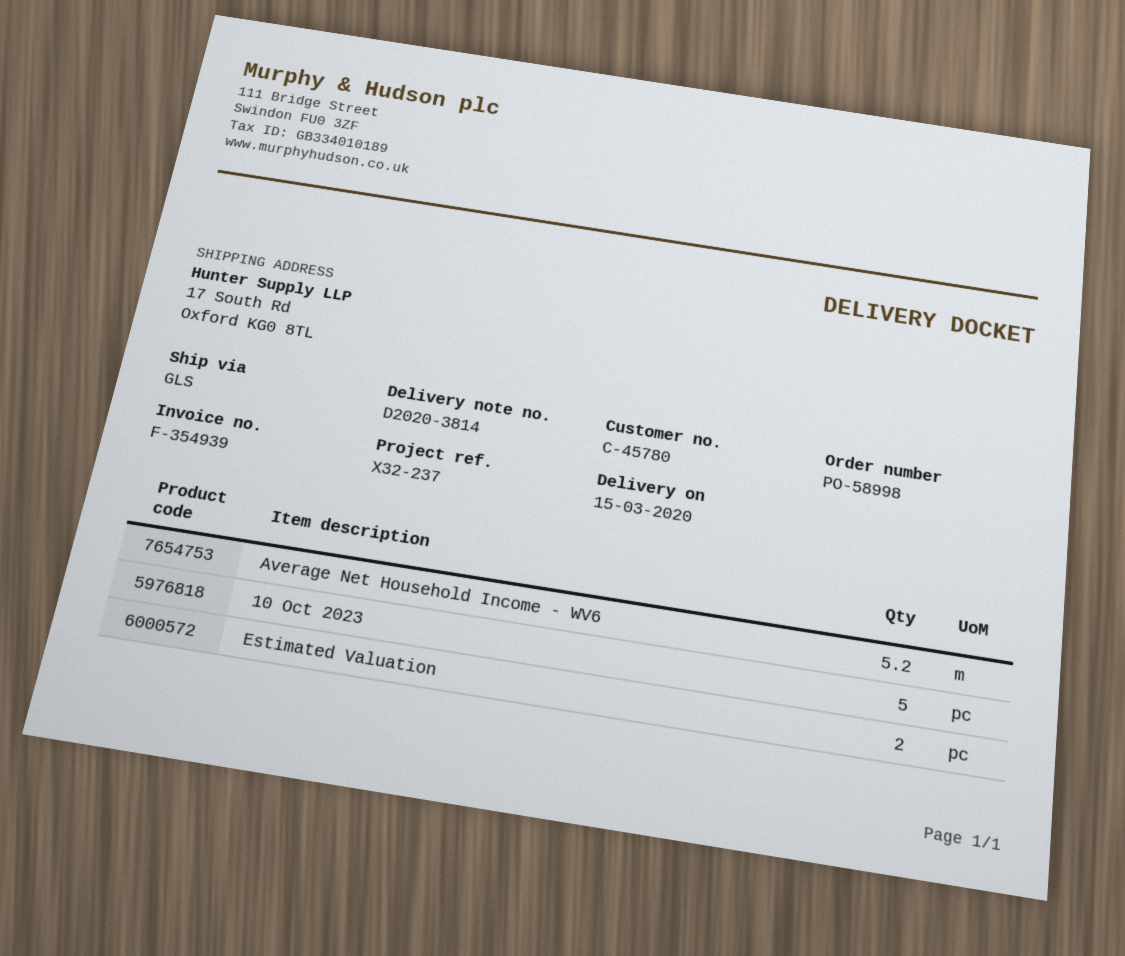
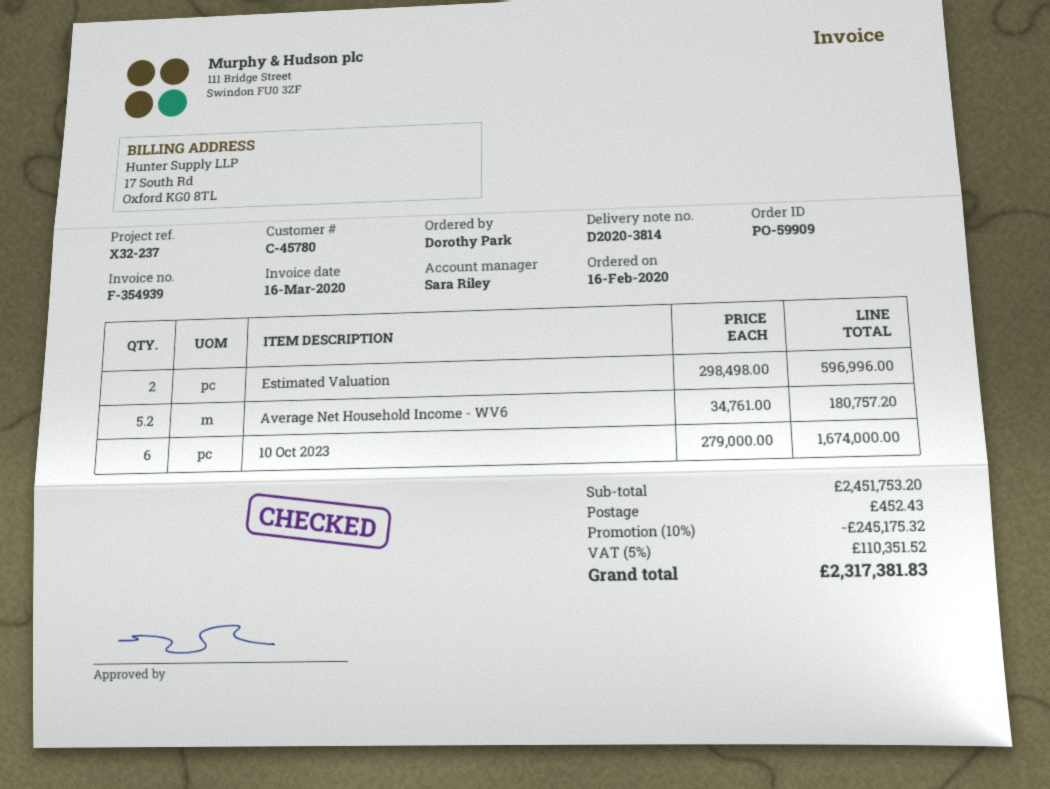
order number: PO-58998 -> PO-59909
10 Oct 2023: 5 -> 6

